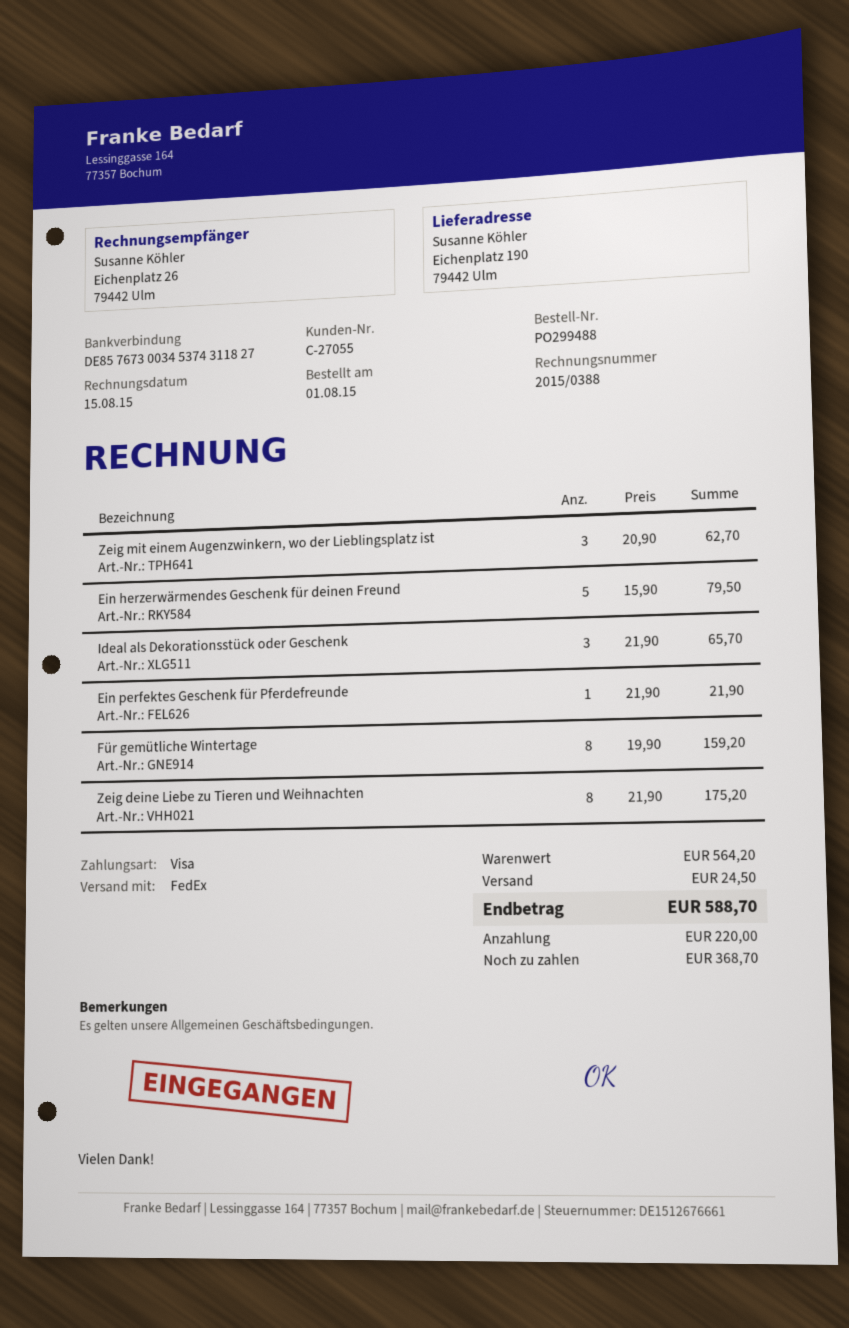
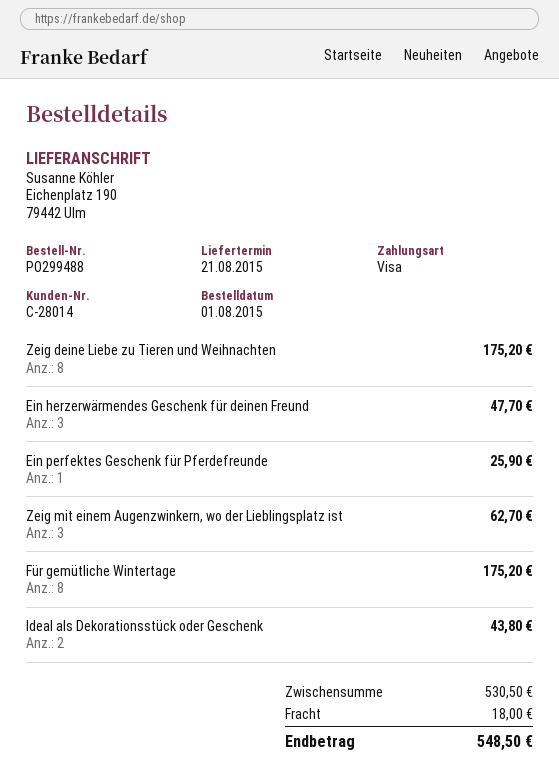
customer number: C-27055 -> C-28014
Ein herzerwärmendes Geschenk für deinen Freund: 5 for 79.50 -> 3 for 47.70
Ideal als Dekorationsstück oder Geschenk: 3 for 65.70 -> 2 for 43.80
Ein perfektes Geschenk für Pferdefreunde: 1 for 21.90 -> 1 for 25.90
Für gemütliche Wintertage: 8 for 159.20 -> 8 for 175.20
subtotal: 564.20 -> 530.50
shipping: 24.50 -> 18.00
total: 588.70 -> 548.50

